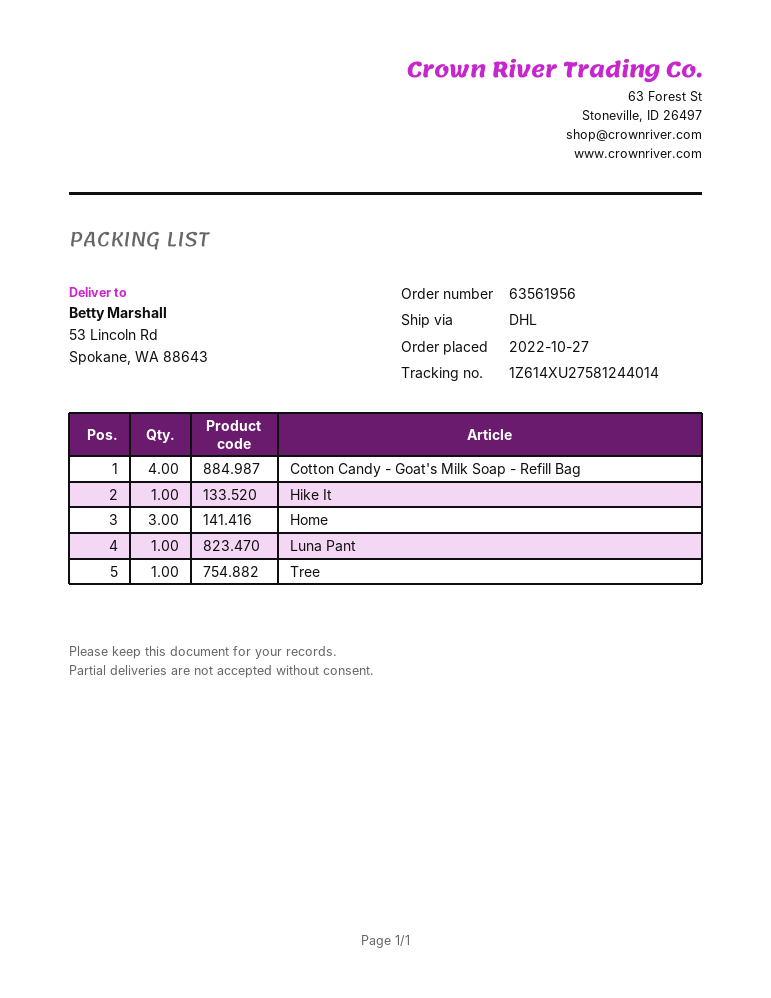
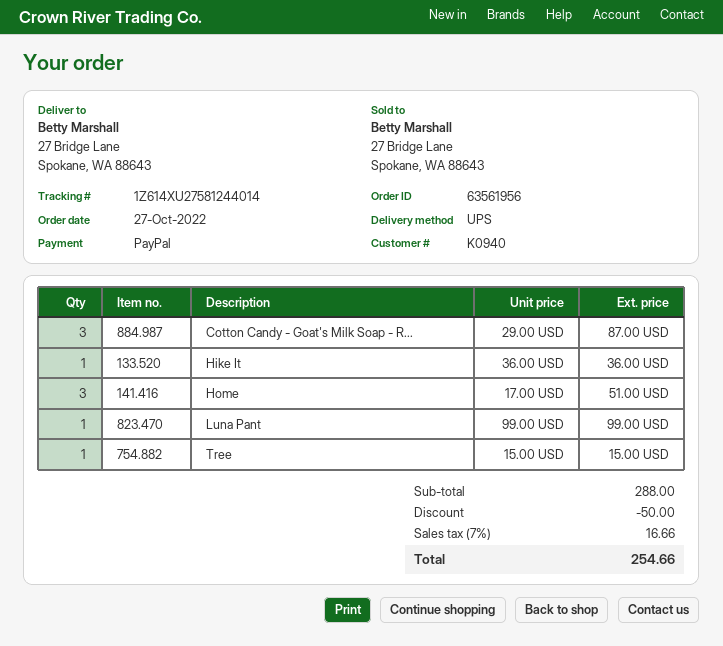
shipping method: DHL -> UPS
ship to: 53 Lincoln Rd, Spokane, WA 88643 -> 27 Bridge Lane, Spokane, WA 88643
Cotton Candy - Goat's Milk Soap - Refill Bag: 4 -> 3

